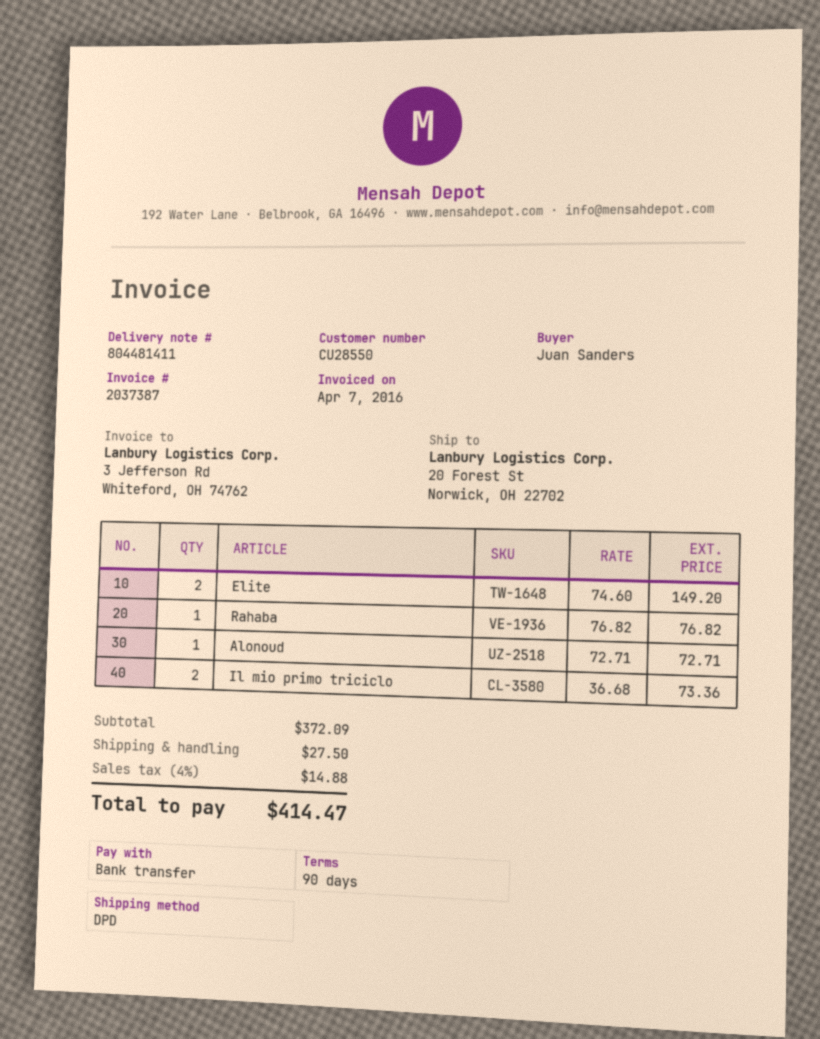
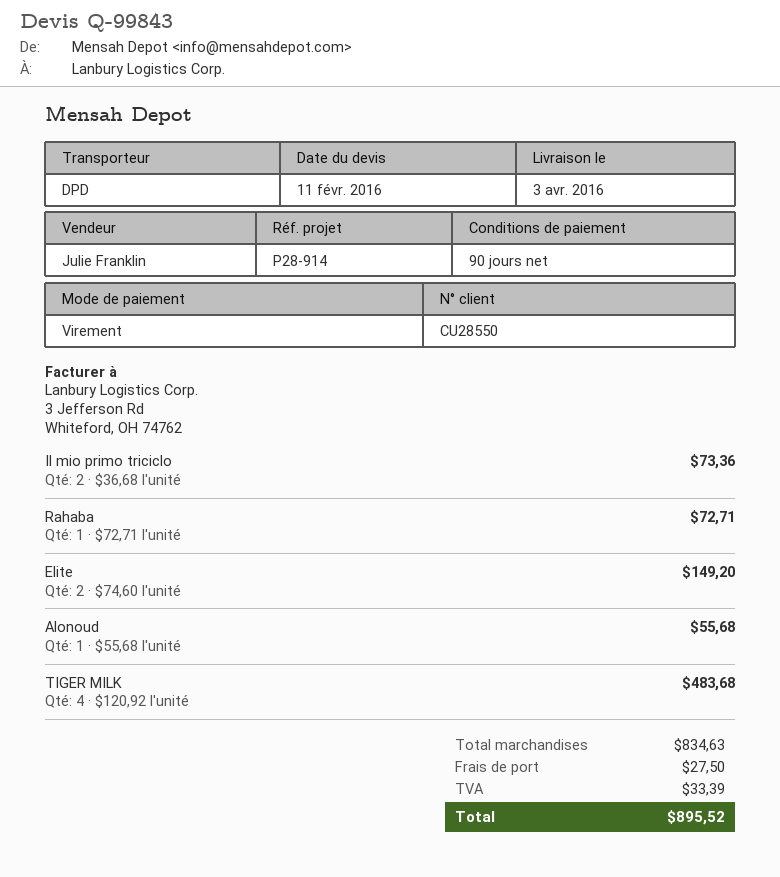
Rahaba: 1 x 76.82 = 76.82 -> 1 x 72.71 = 72.71
Alonoud: 1 x 72.71 = 72.71 -> 1 x 55.68 = 55.68
TIGER MILK: none -> 4 x 120.92 = 483.68
subtotal: 372.09 -> 834.63
tax: 14.88 -> 33.39
total: 414.47 -> 895.52

